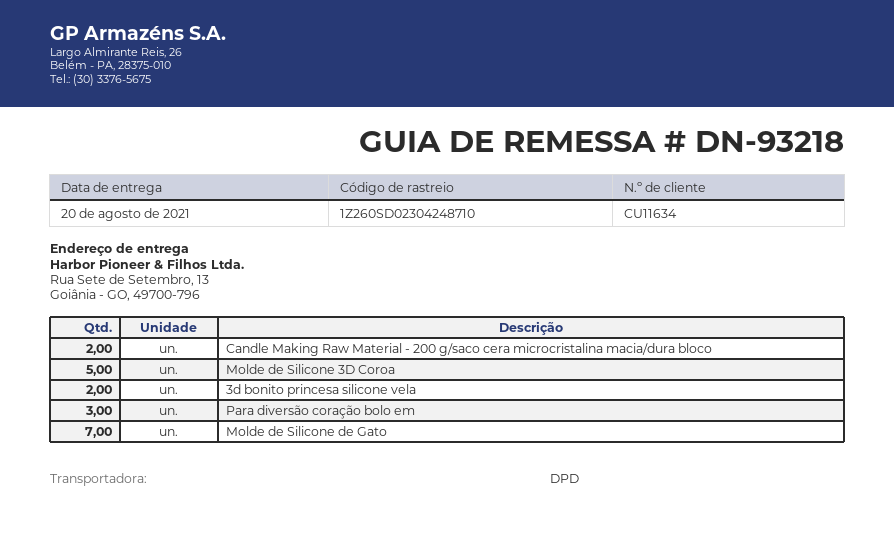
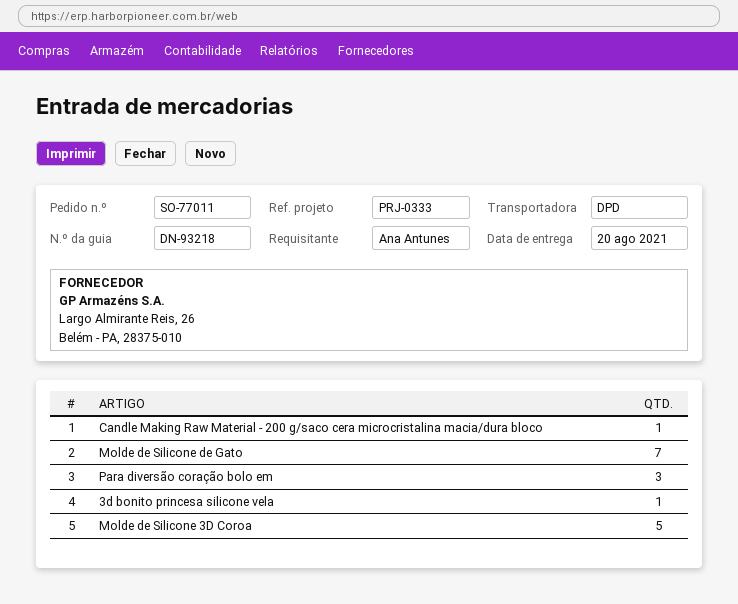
Candle Making Raw Material - 200 g/saco cera microcristalina macia/dura bloco: 2 -> 1
3d bonito princesa silicone vela: 2 -> 1

